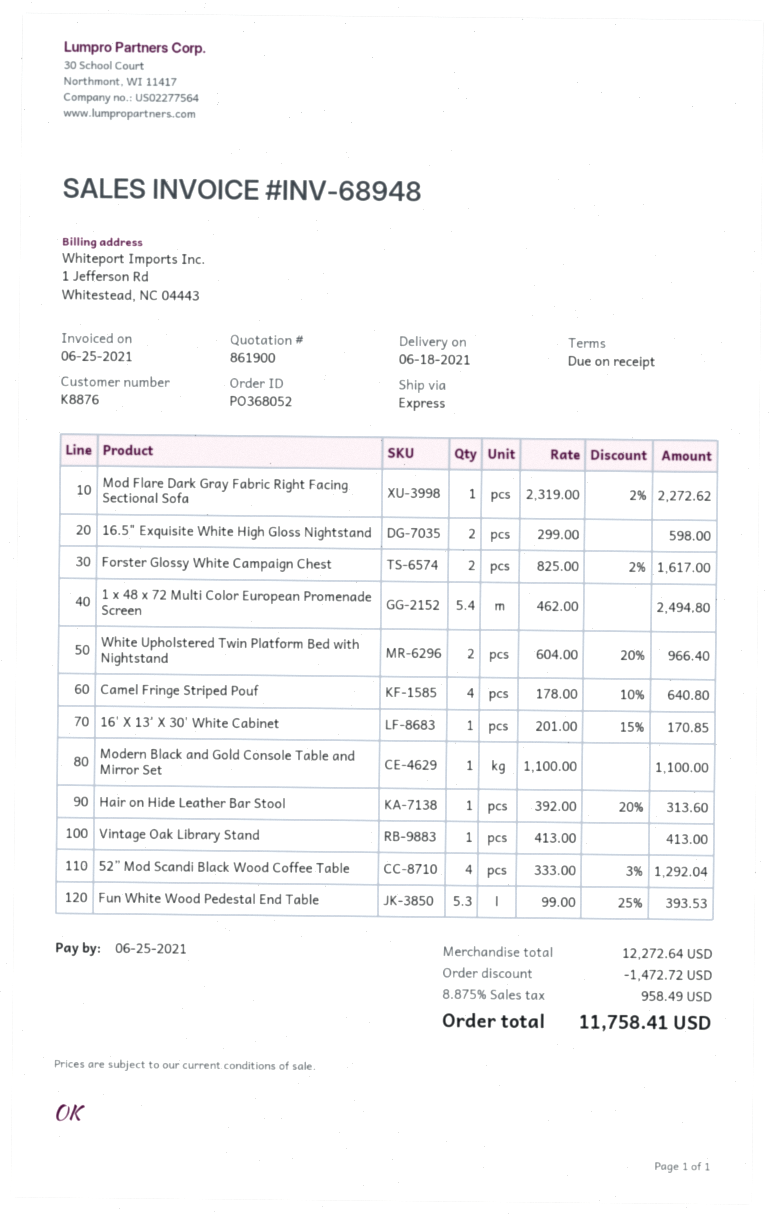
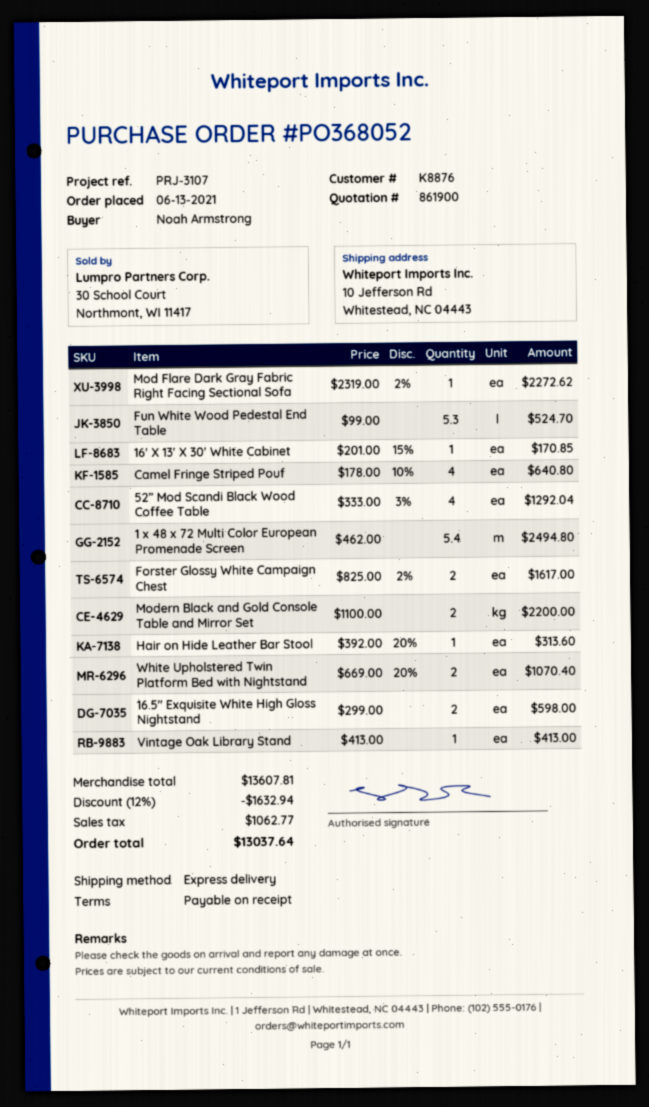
White Upholstered Twin Platform Bed with Nightstand: 2 x 604.00 - 20% = 966.40 -> 2 x 669.00 - 20% = 1070.40
Modern Black and Gold Console Table and Mirror Set: 1 x 1100.00 = 1100.00 -> 2 x 1100.00 = 2200.00
Fun White Wood Pedestal End Table: 5.3 x 99.00 - 25% = 393.53 -> 5.3 x 99.00 = 524.70
subtotal: 12272.64 -> 13607.81
discount: 1472.72 -> 1632.94
tax: 958.49 -> 1062.77
total: 11758.41 -> 13037.64

